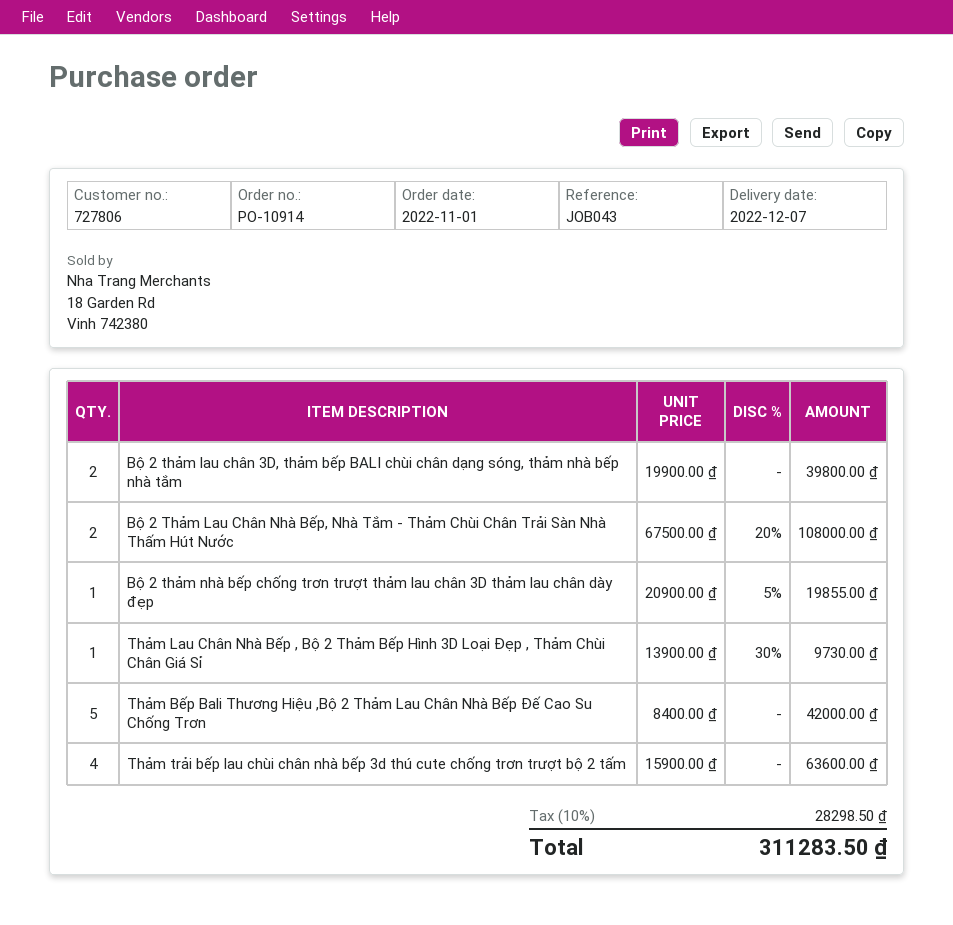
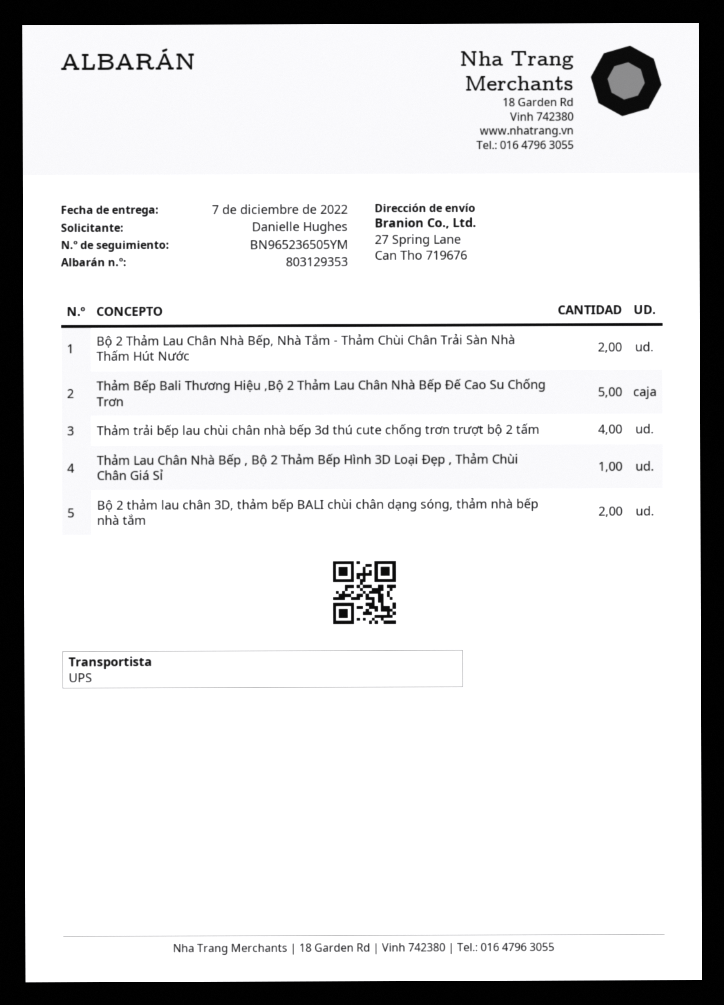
Bộ 2 thảm nhà bếp chống trơn trượt thảm lau chân 3D thảm lau chân dày đẹp: 1 -> none

